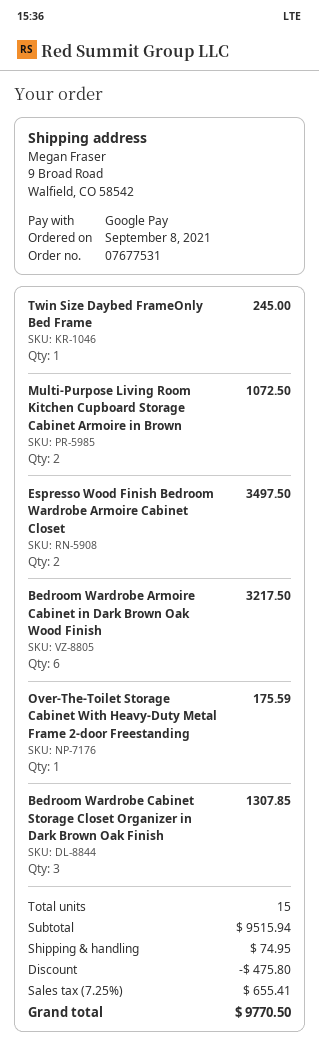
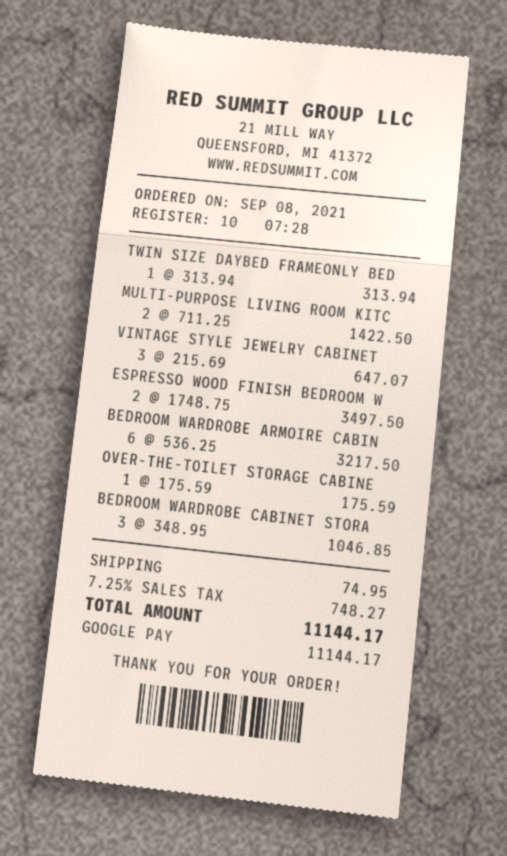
Twin Size Daybed FrameOnly Bed Frame: 1 for 245.00 -> 1 for 313.94
Multi-Purpose Living Room Kitchen Cupboard Storage Cabinet Armoire in Brown: 2 for 1072.50 -> 2 for 1422.50
Bedroom Wardrobe Cabinet Storage Closet Organizer in Dark Brown Oak Finish: 3 for 1307.85 -> 3 for 1046.85
VINTAGE STYLE JEWELRY CABINET: none -> 3 for 647.07
discount: 475.80 -> none
tax: 7.25% = 655.41 -> 7.25% = 748.27
total: 9770.50 -> 11144.17

